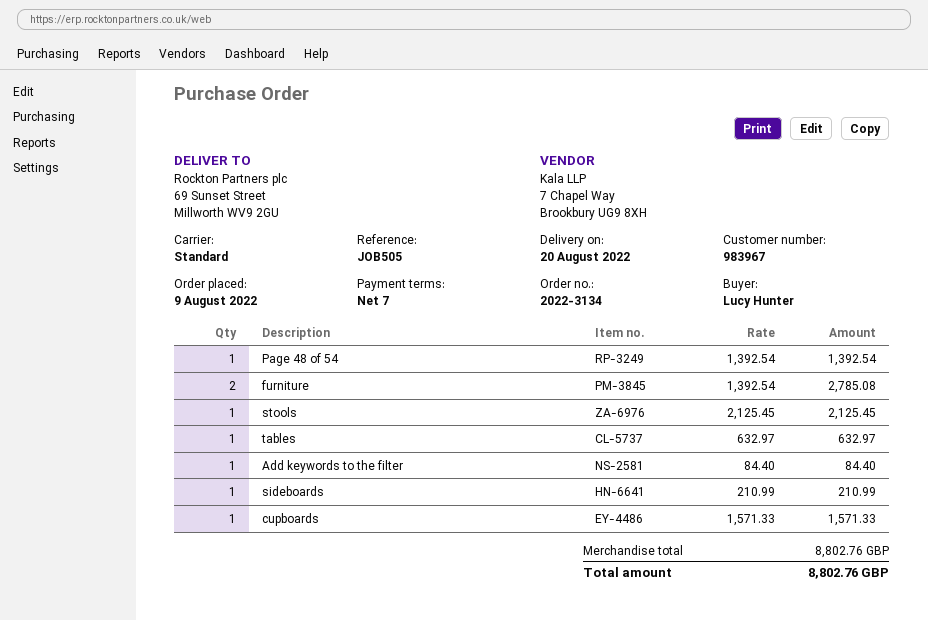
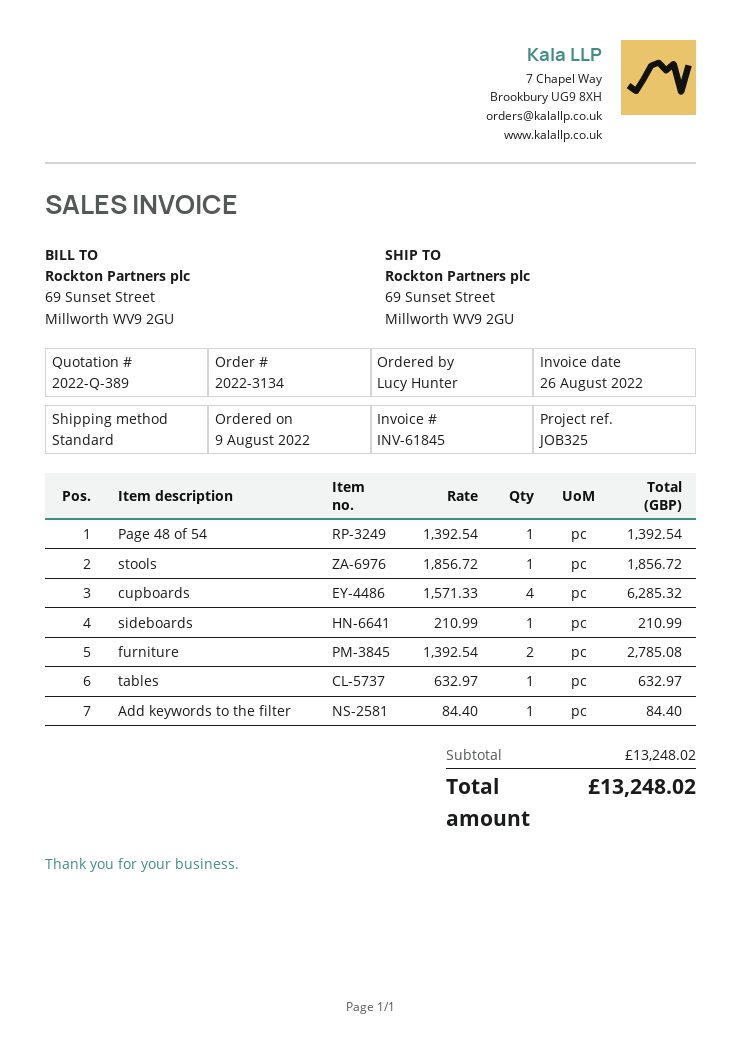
reference: JOB505 -> JOB325
stools: 1 x 2125.45 = 2125.45 -> 1 x 1856.72 = 1856.72
cupboards: 1 x 1571.33 = 1571.33 -> 4 x 1571.33 = 6285.32
subtotal: 8802.76 -> 13248.02
total: 8802.76 -> 13248.02

